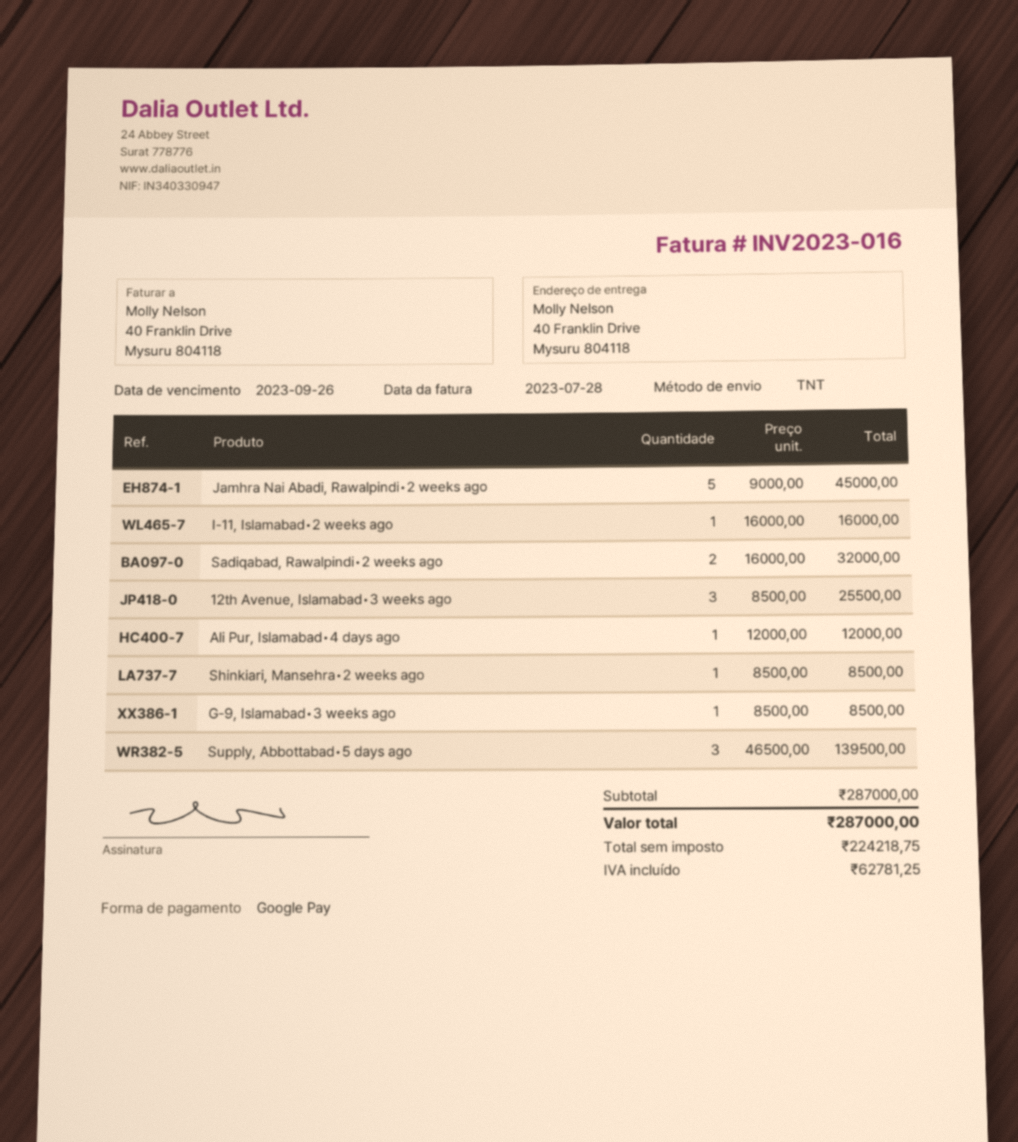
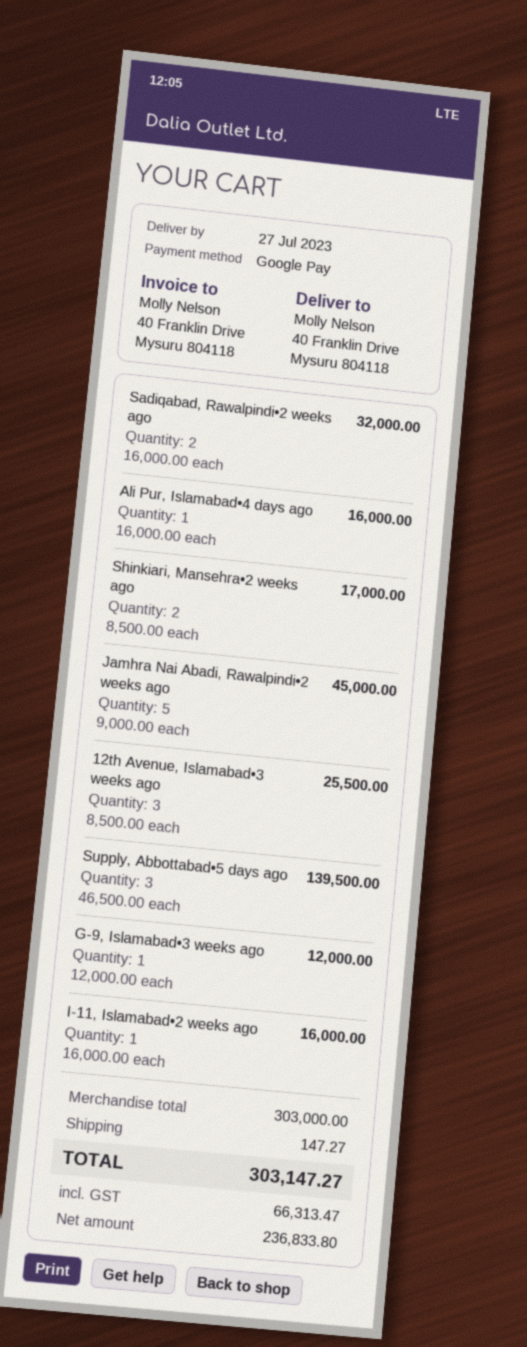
Ali Pur, Islamabad•4 days ago: 1 x 12000.00 = 12000.00 -> 1 x 16000.00 = 16000.00
Shinkiari, Mansehra•2 weeks ago: 1 x 8500.00 = 8500.00 -> 2 x 8500.00 = 17000.00
G-9, Islamabad•3 weeks ago: 1 x 8500.00 = 8500.00 -> 1 x 12000.00 = 12000.00
subtotal: 287000.00 -> 303000.00
shipping: none -> 147.27
net: 224218.75 -> 236833.80
tax: 62781.25 -> 66313.47
total: 287000.00 -> 303147.27

